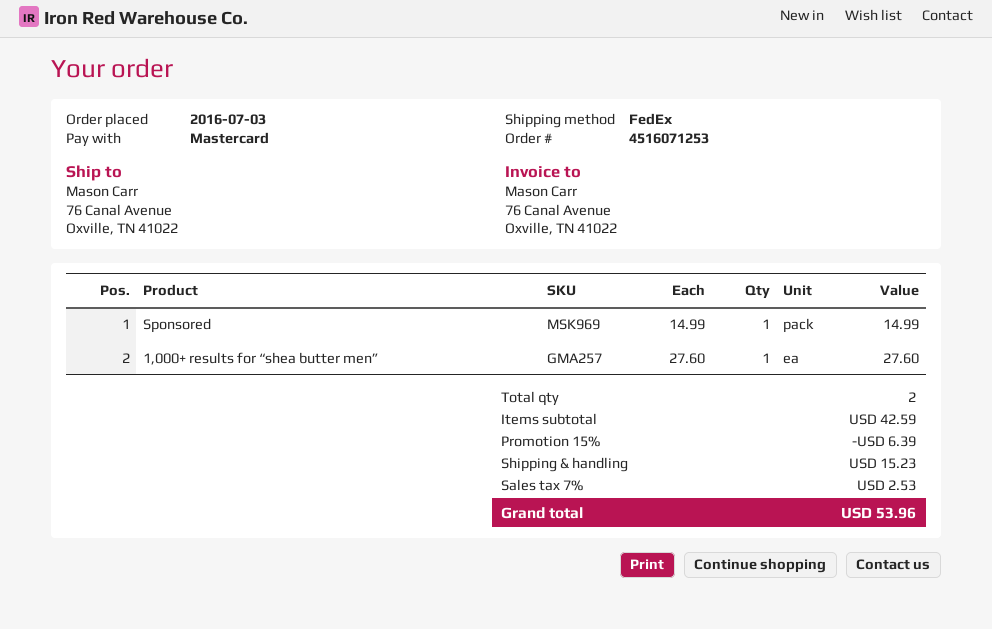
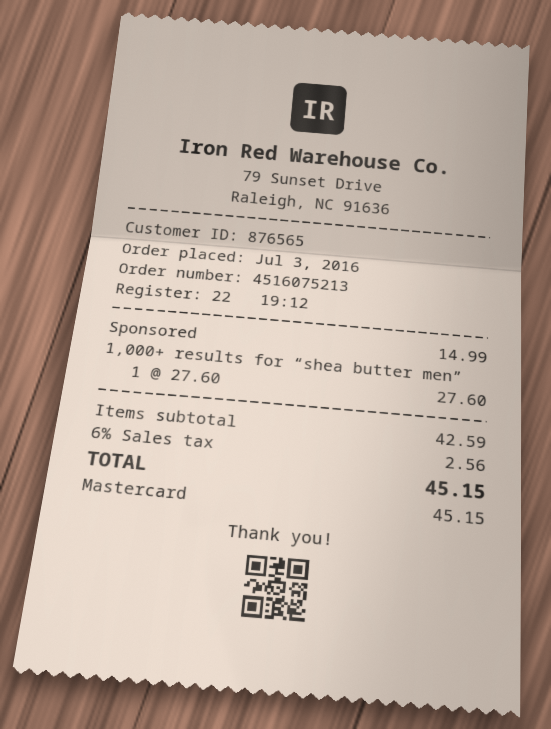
order number: 4516071253 -> 4516075213
discount: 15% = 6.39 -> none
shipping: 15.23 -> none
tax: 7% = 2.53 -> 6% = 2.56
total: 53.96 -> 45.15

